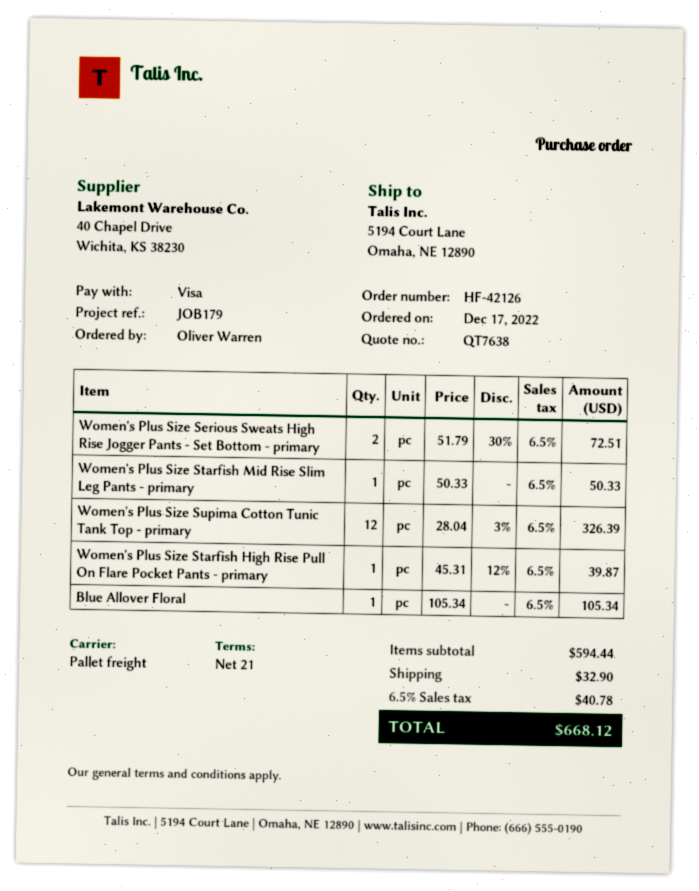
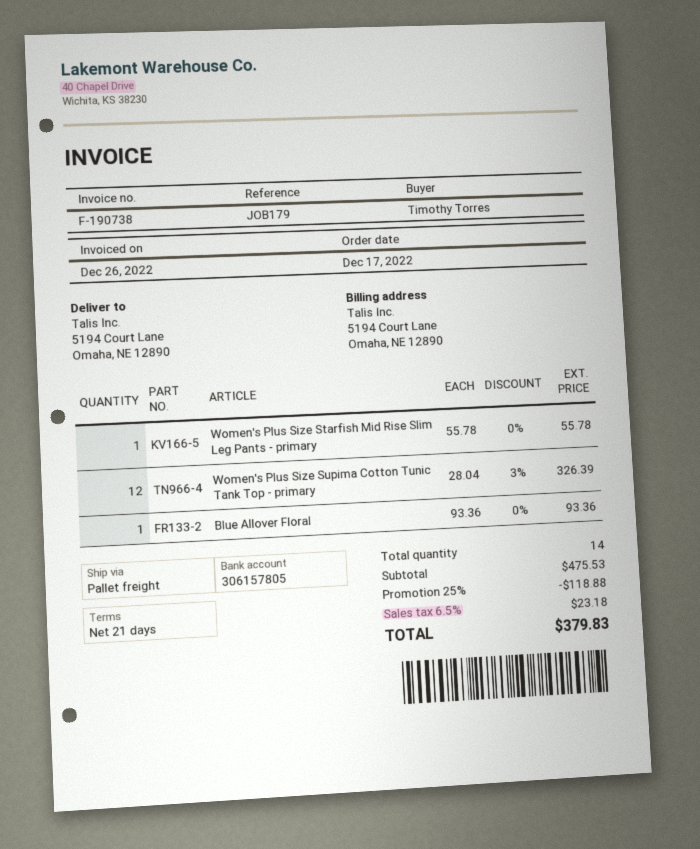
ordered by: Oliver Warren -> Timothy Torres
Women's Plus Size Serious Sweats High Rise Jogger Pants - Set Bottom - primary: 2 x 51.79 - 30% = 72.51 -> none
Women's Plus Size Starfish Mid Rise Slim Leg Pants - primary: 1 x 50.33 = 50.33 -> 1 x 55.78 = 55.78
Women's Plus Size Starfish High Rise Pull On Flare Pocket Pants - primary: 1 x 45.31 - 12% = 39.87 -> none
Blue Allover Floral: 1 x 105.34 = 105.34 -> 1 x 93.36 = 93.36
subtotal: 594.44 -> 475.53
discount: none -> 25% = 118.88
shipping: 32.90 -> none
tax: 6.5% = 40.78 -> 6.5% = 23.18
total: 668.12 -> 379.83

